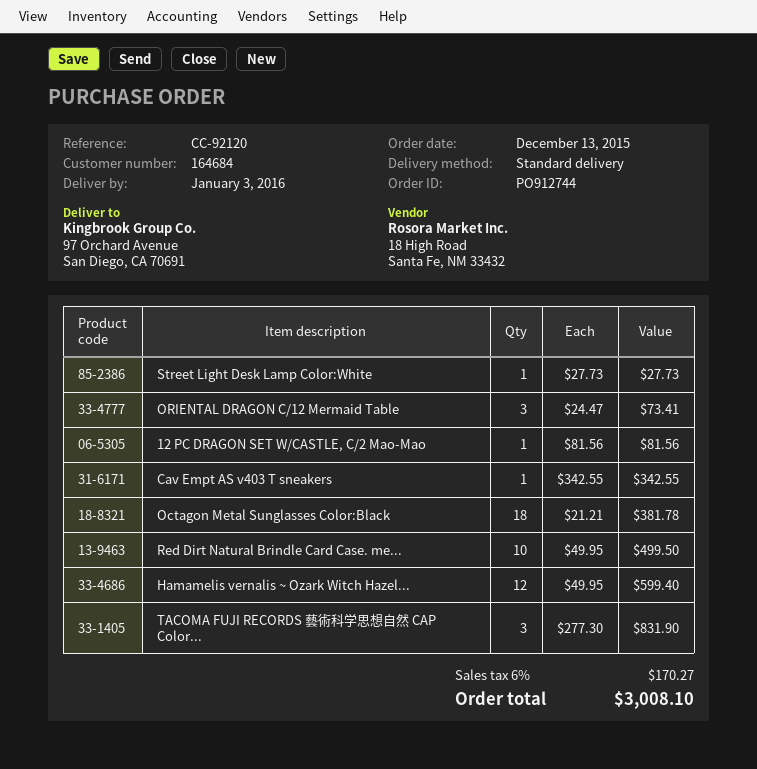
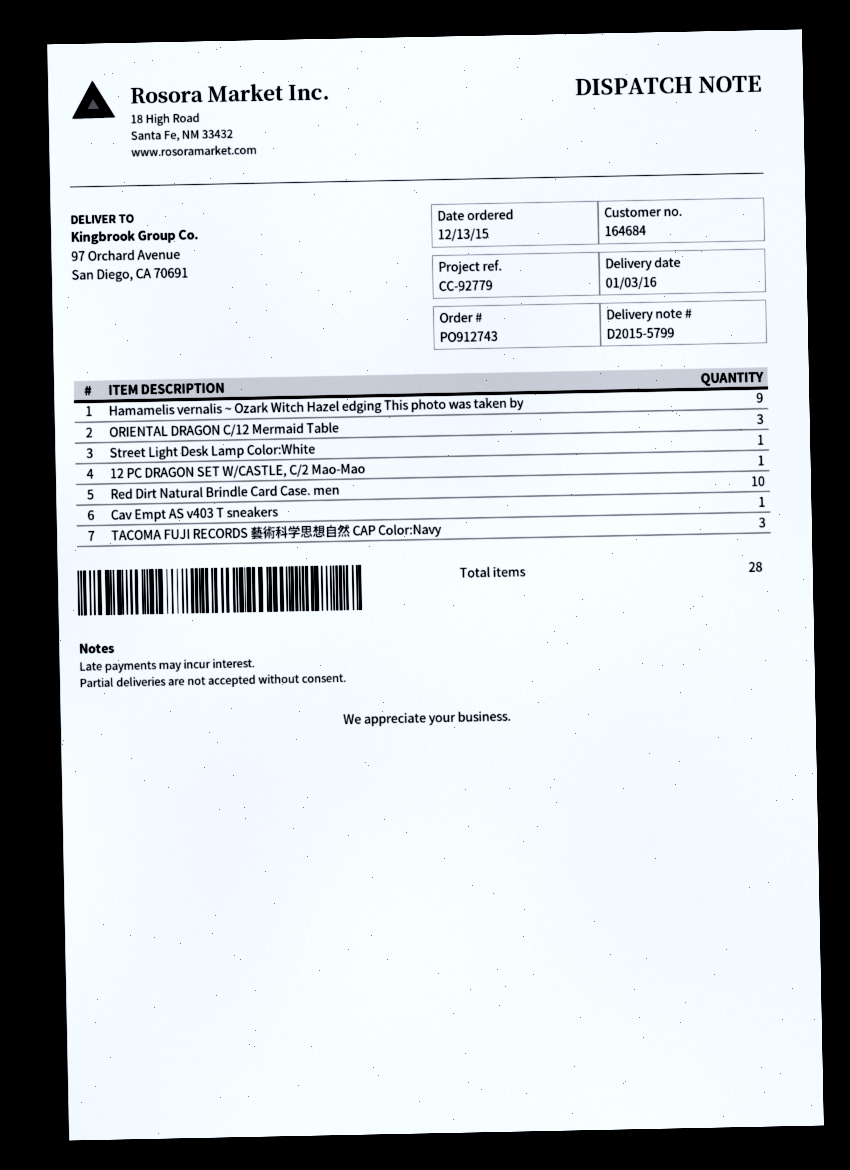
order number: PO912744 -> PO912743
reference: CC-92120 -> CC-92779
Octagon Metal Sunglasses Color:Black: 18 -> none
Hamamelis vernalis ~ Ozark Witch Hazel...: 12 -> 9

